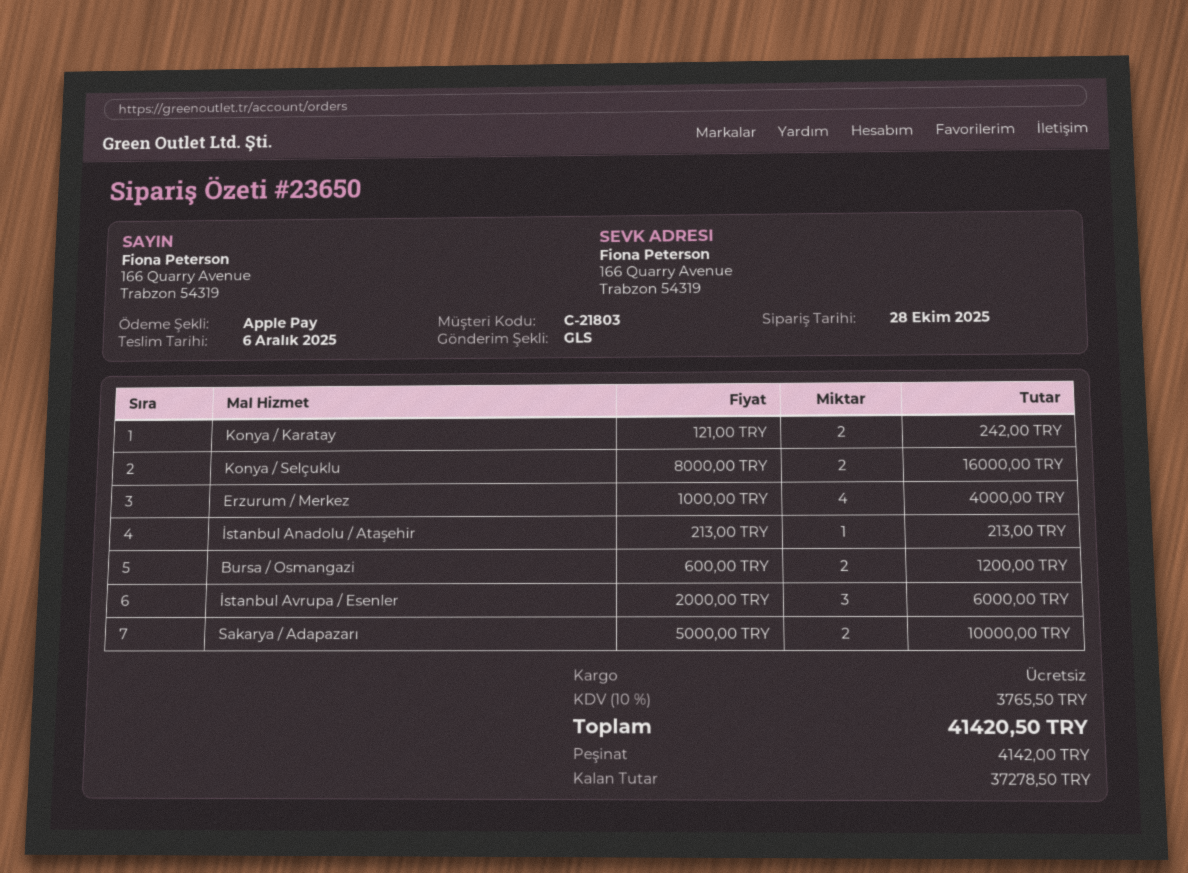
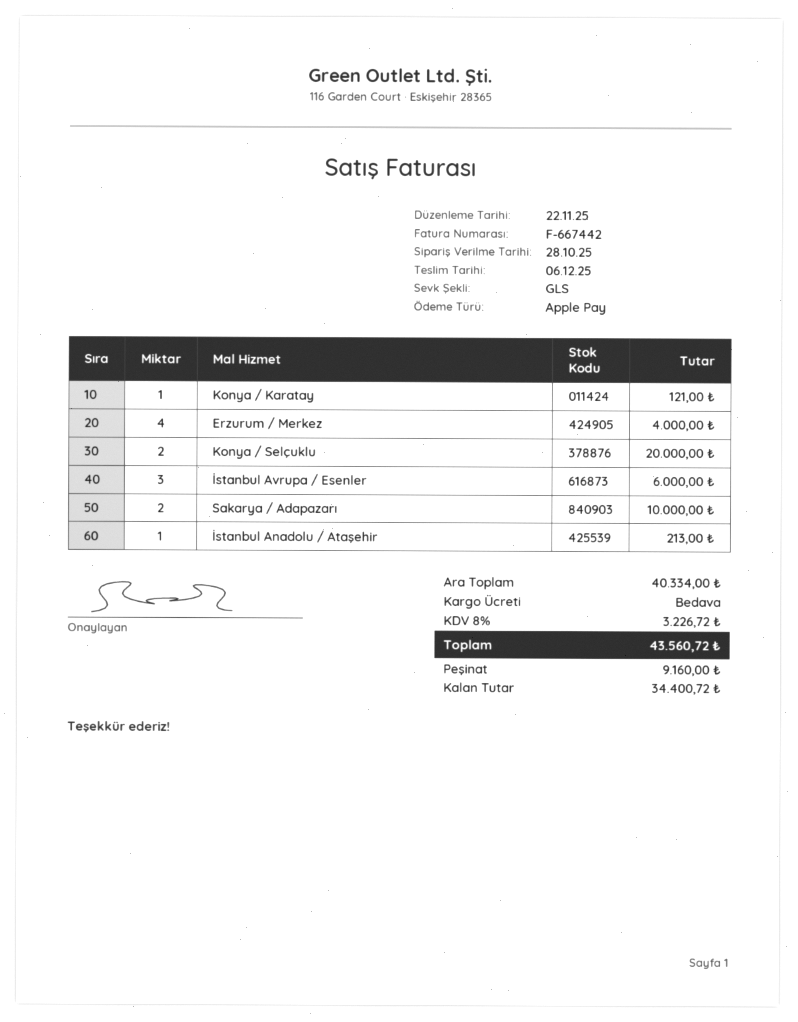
Konya / Karatay: 2 for 242.00 -> 1 for 121.00
Konya / Selçuklu: 2 for 16000.00 -> 2 for 20000.00
Bursa / Osmangazi: 2 for 1200.00 -> none
tax: 10% = 3765.50 -> 8% = 3226.72
total: 41420.50 -> 43560.72
deposit: 4142.00 -> 9160.00
balance: 37278.50 -> 34400.72

